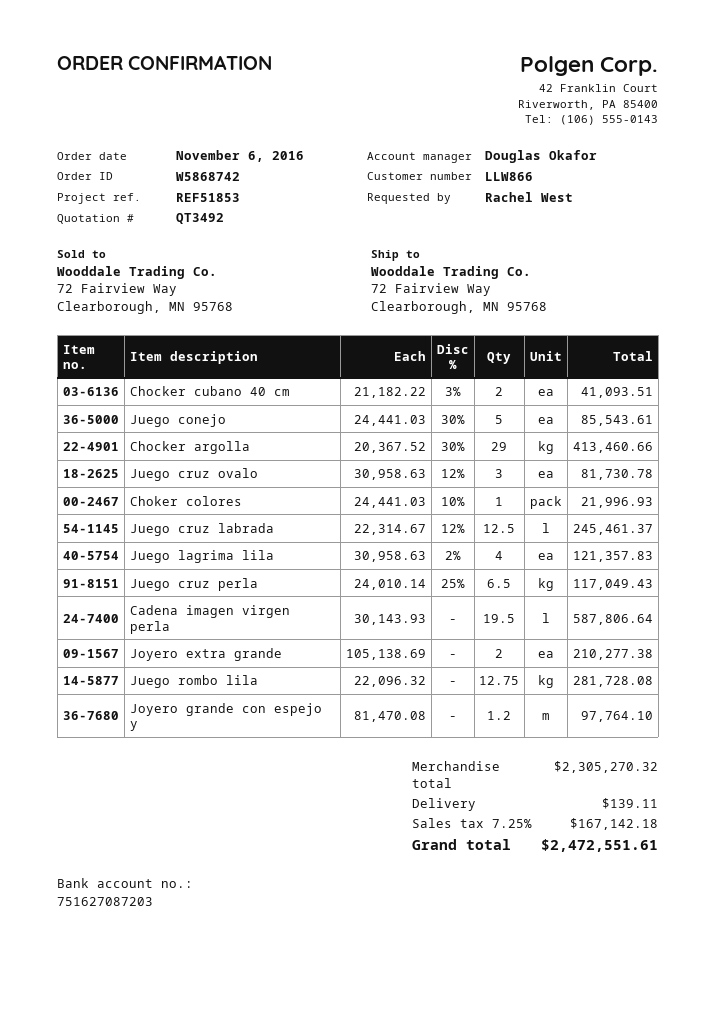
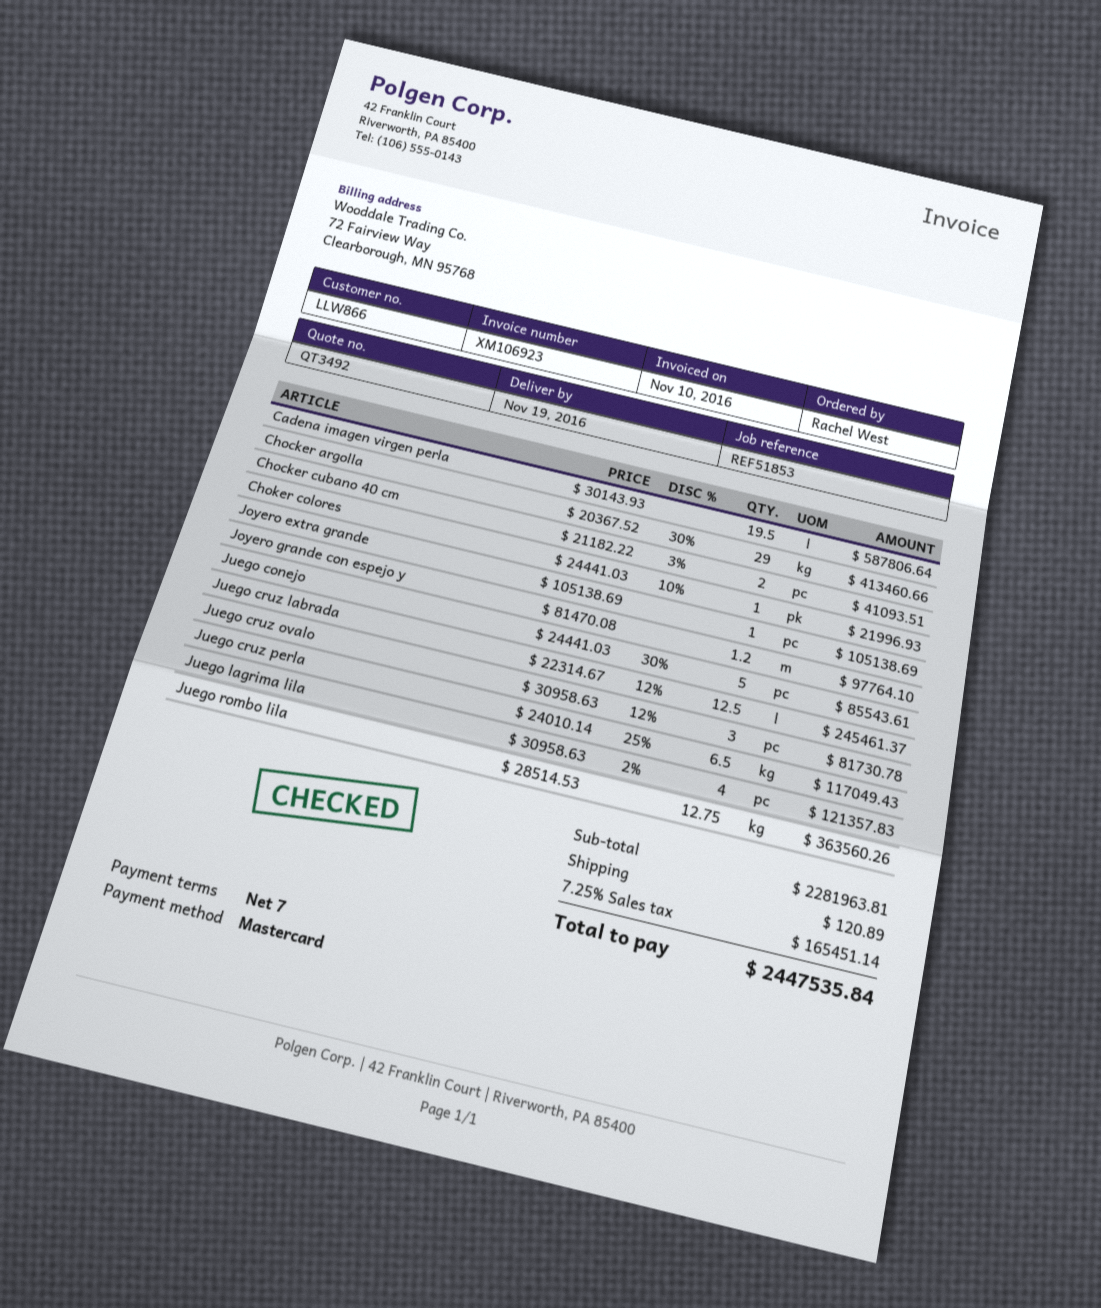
Joyero extra grande: 2 x 105138.69 = 210277.38 -> 1 x 105138.69 = 105138.69
Juego rombo lila: 12.75 x 22096.32 = 281728.08 -> 12.75 x 28514.53 = 363560.26
subtotal: 2305270.32 -> 2281963.81
shipping: 139.11 -> 120.89
tax: 7.25% = 167142.18 -> 7.25% = 165451.14
total: 2472551.61 -> 2447535.84

